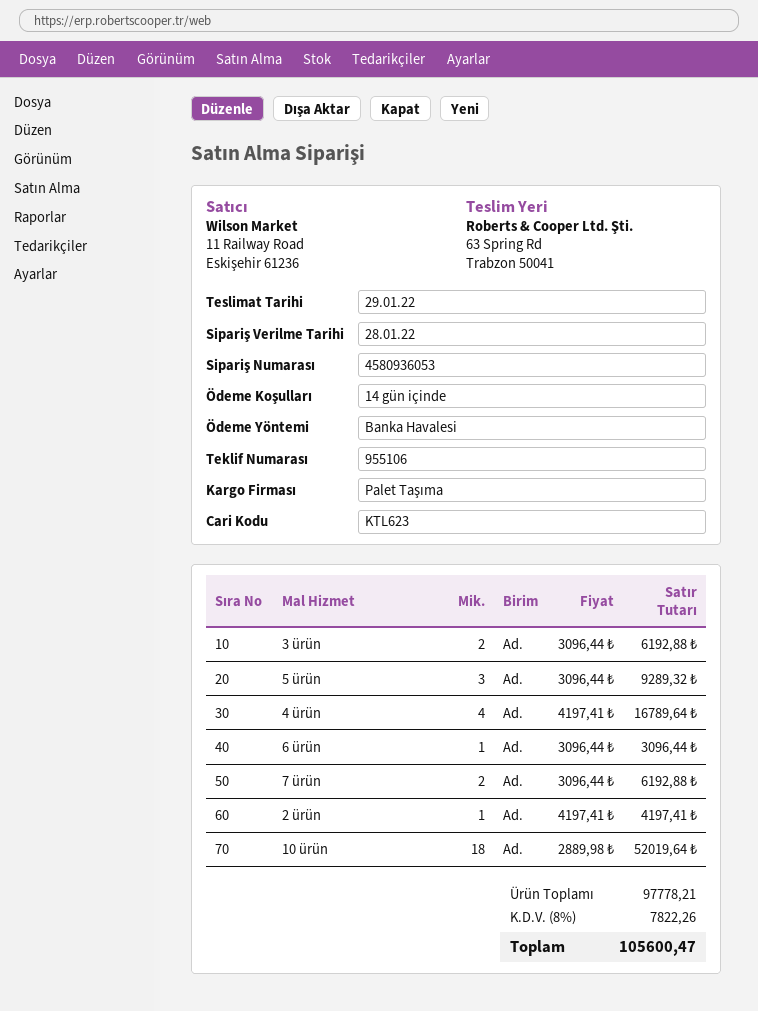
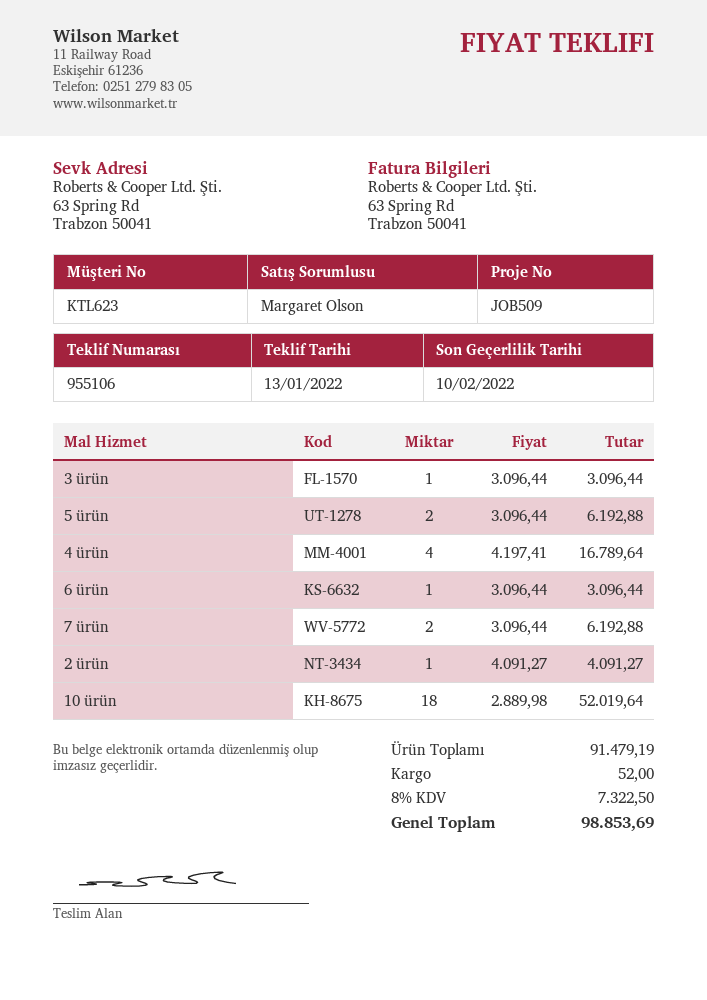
3 ürün: 2 x 3096.44 = 6192.88 -> 1 x 3096.44 = 3096.44
5 ürün: 3 x 3096.44 = 9289.32 -> 2 x 3096.44 = 6192.88
2 ürün: 1 x 4197.41 = 4197.41 -> 1 x 4091.27 = 4091.27
subtotal: 97778.21 -> 91479.19
shipping: none -> 52.00
tax: 8% = 7822.26 -> 8% = 7322.50
total: 105600.47 -> 98853.69

